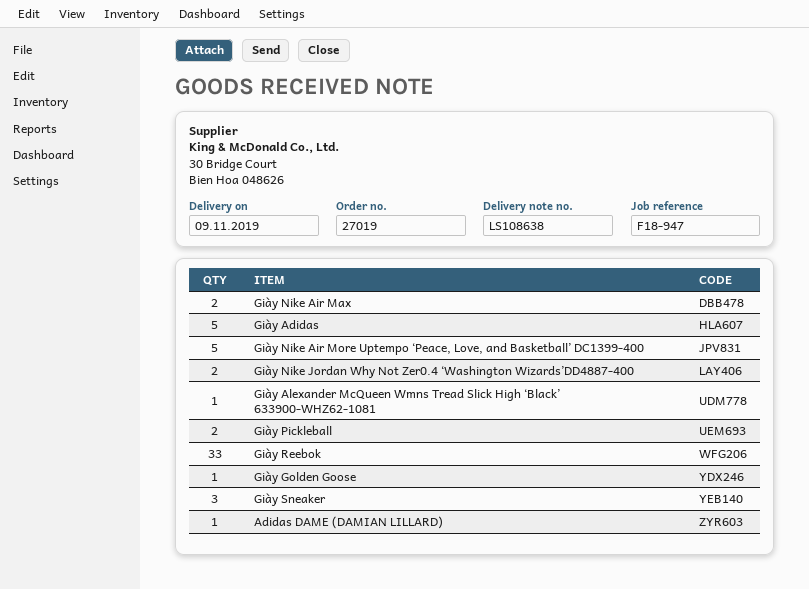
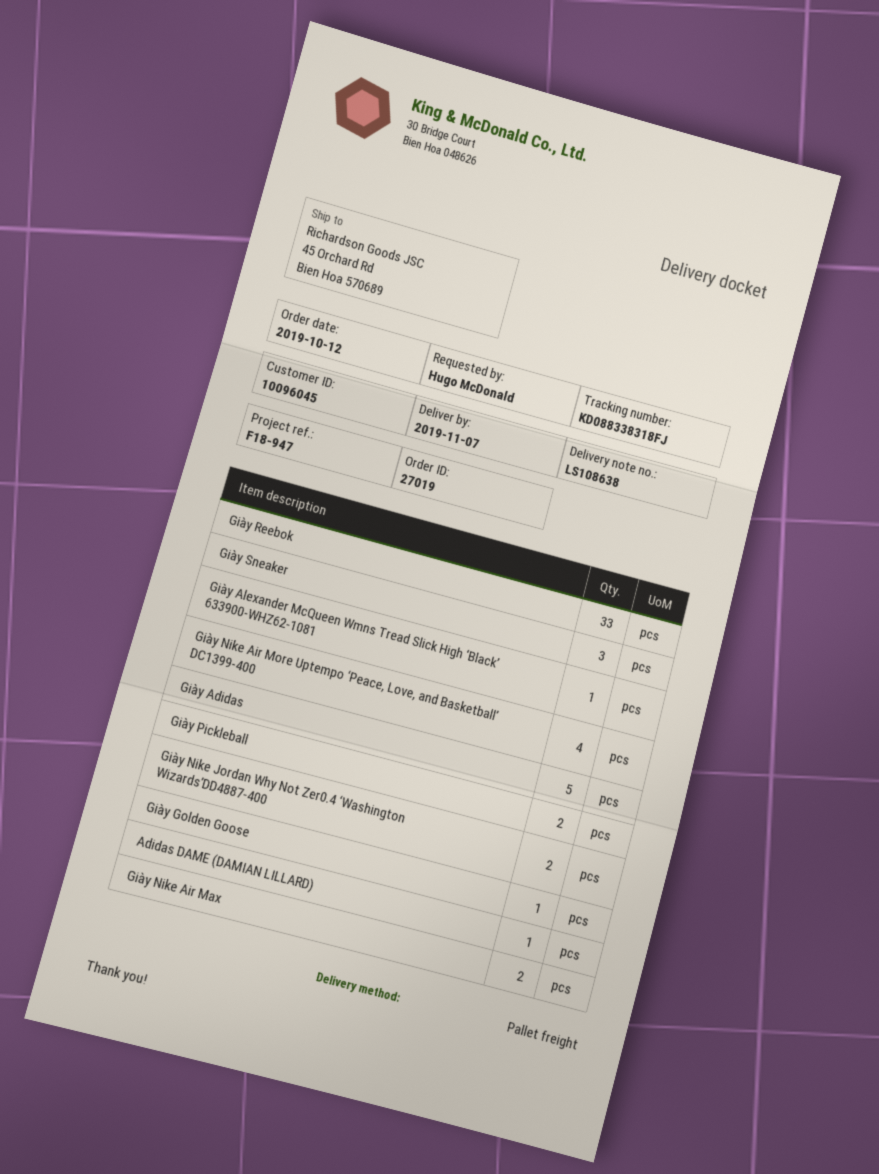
delivery date: 2019-11-09 -> 2019-11-07
Giày Nike Air More Uptempo ‘Peace, Love, and Basketball’ DC1399-400: 5 -> 4

